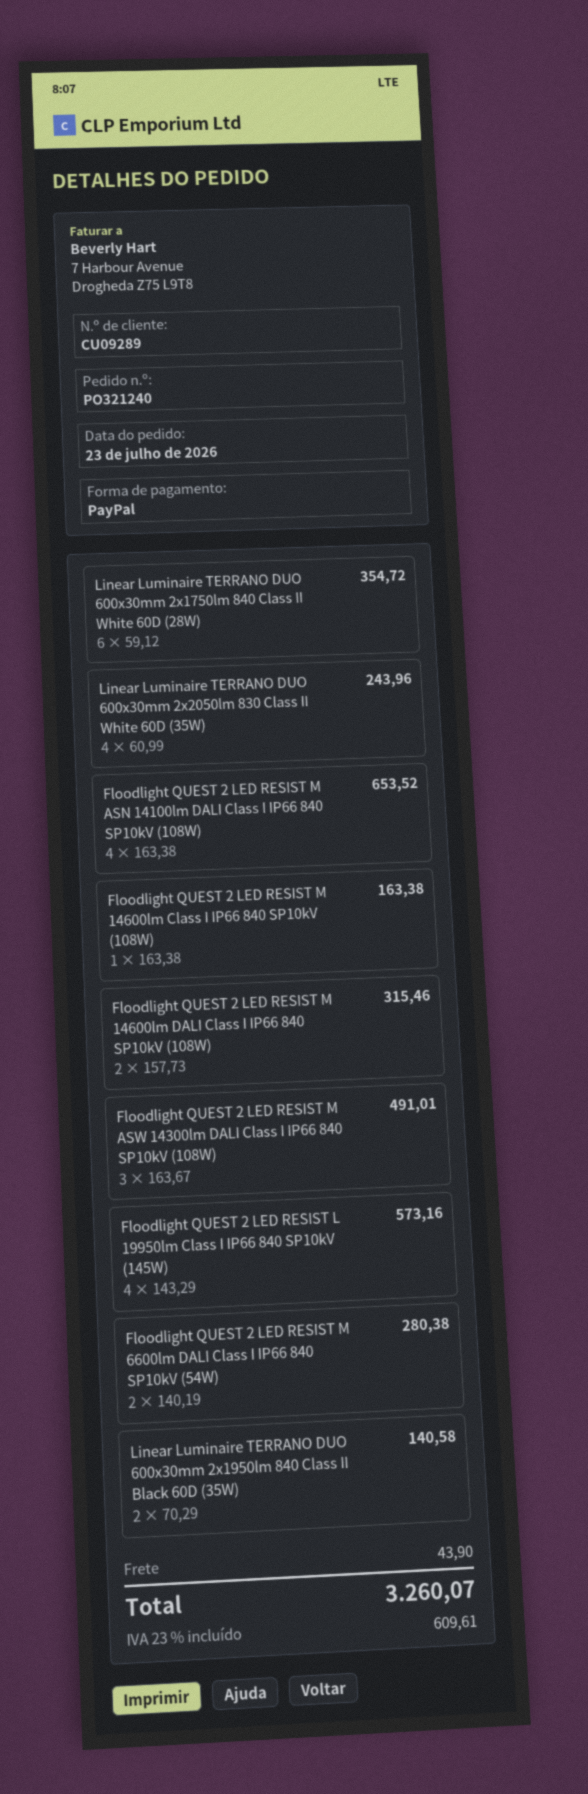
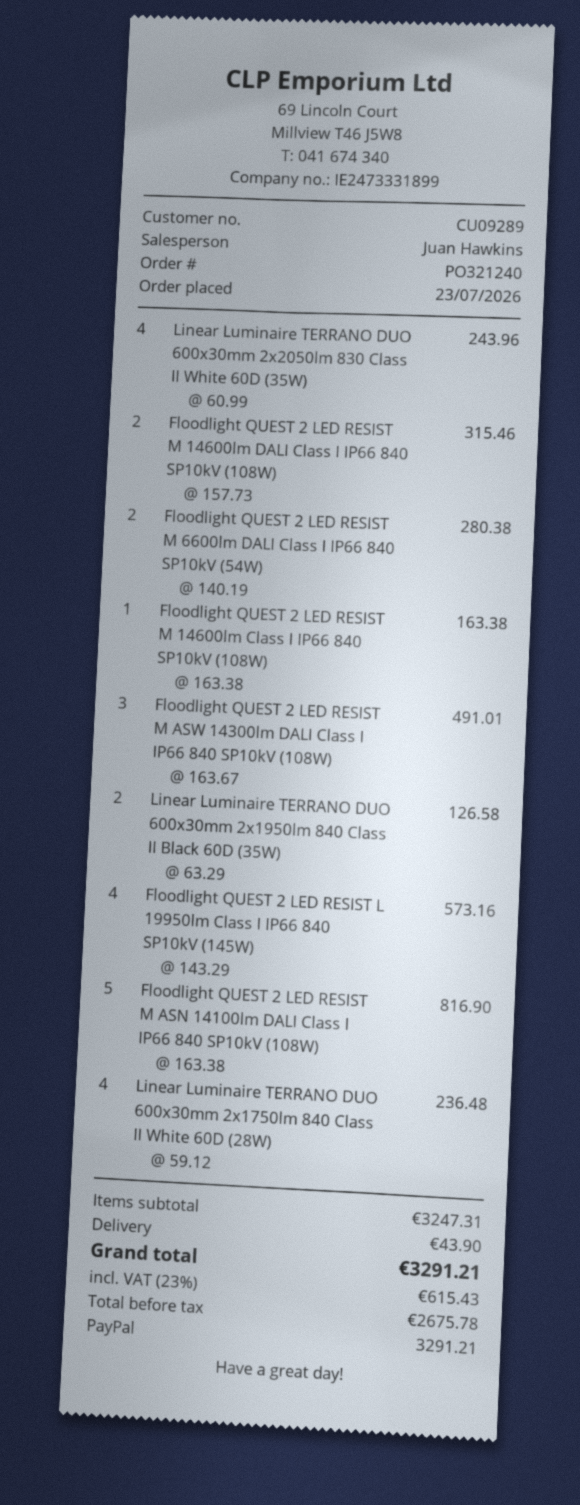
Linear Luminaire TERRANO DUO 600x30mm 2x1750lm 840 Class II White 60D (28W): 6 x 59.12 = 354.72 -> 4 x 59.12 = 236.48
Floodlight QUEST 2 LED RESIST M ASN 14100lm DALI Class I IP66 840 SP10kV (108W): 4 x 163.38 = 653.52 -> 5 x 163.38 = 816.90
Linear Luminaire TERRANO DUO 600x30mm 2x1950lm 840 Class II Black 60D (35W): 2 x 70.29 = 140.58 -> 2 x 63.29 = 126.58
tax: 23% = 609.61 -> 23% = 615.43
total: 3260.07 -> 3291.21

